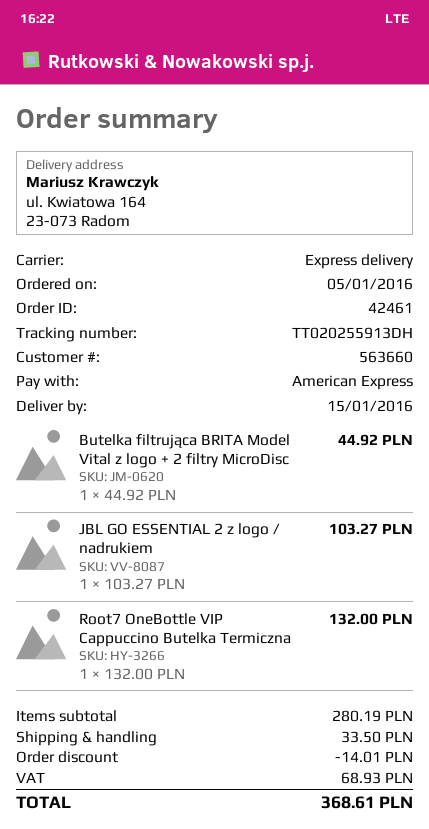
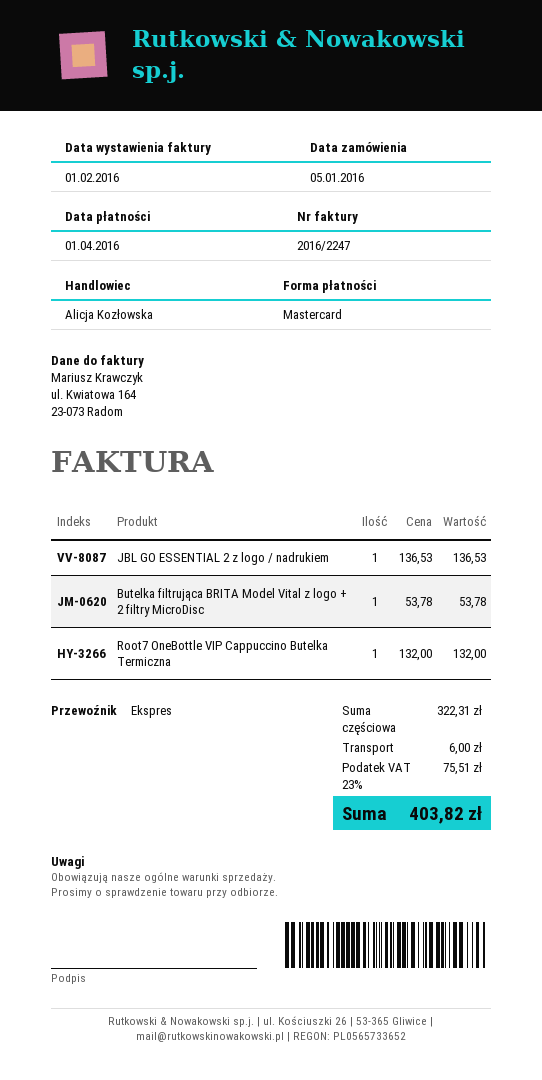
payment method: American Express -> Mastercard
Butelka filtrująca BRITA Model Vital z logo + 2 filtry MicroDisc: 1 x 44.92 = 44.92 -> 1 x 53.78 = 53.78
JBL GO ESSENTIAL 2 z logo / nadrukiem: 1 x 103.27 = 103.27 -> 1 x 136.53 = 136.53
subtotal: 280.19 -> 322.31
discount: 14.01 -> none
shipping: 33.50 -> 6.00
tax: 68.93 -> 75.51
total: 368.61 -> 403.82

